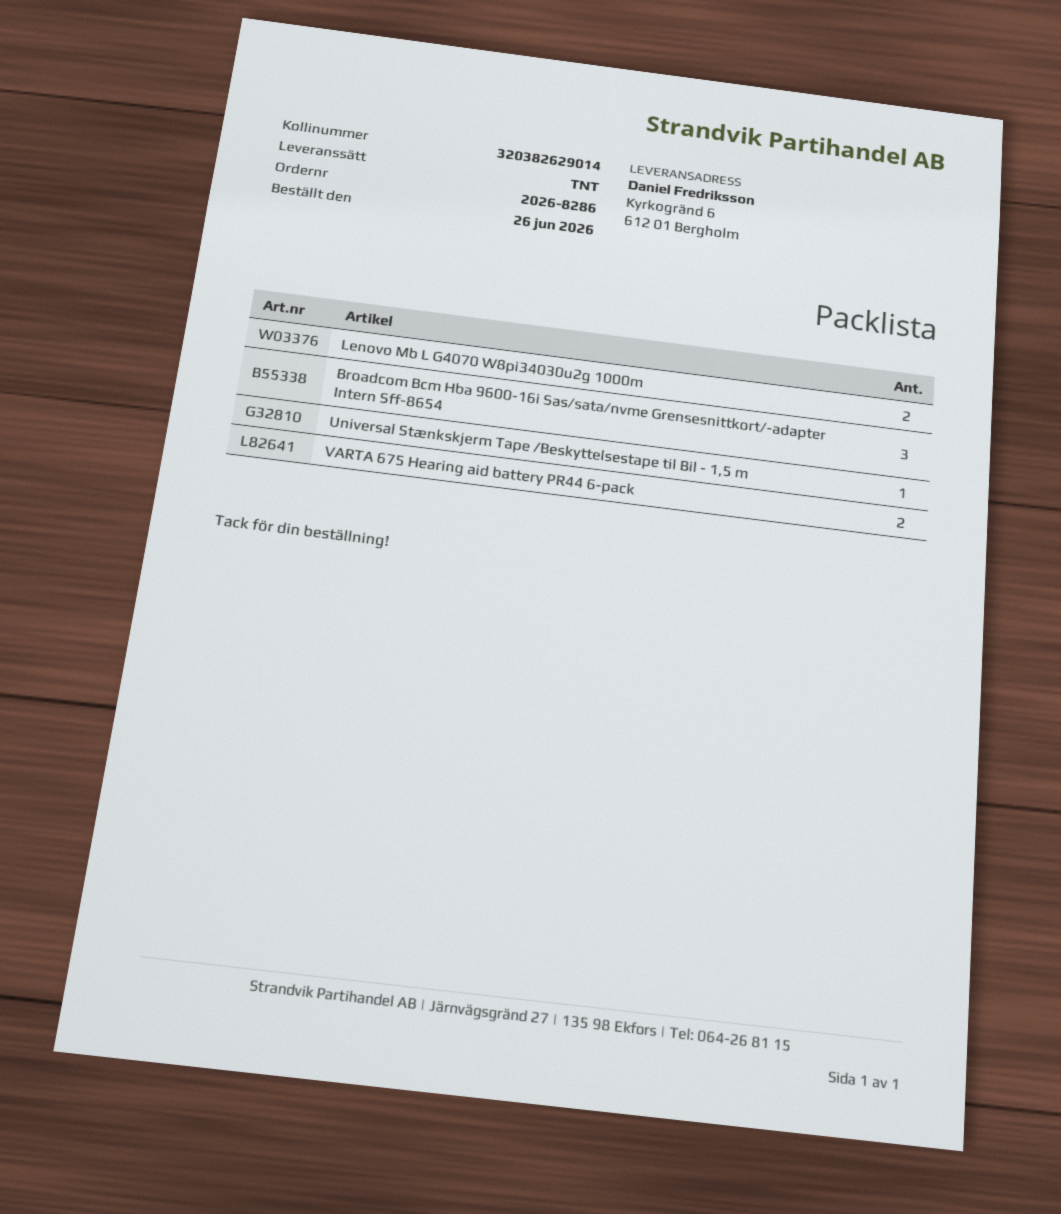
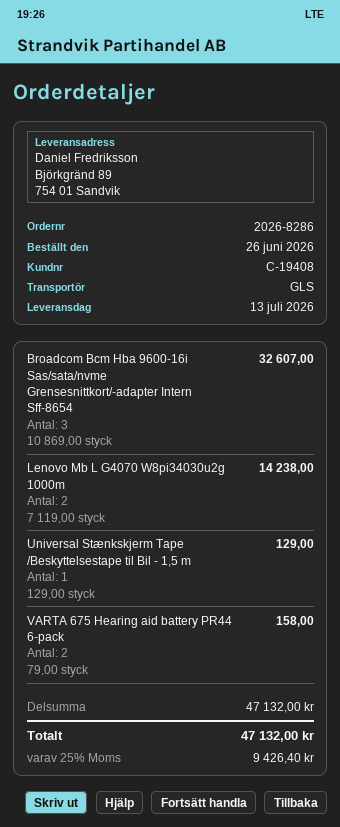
shipping method: TNT -> GLS
ship to: Kyrkogränd 6, 612 01 Bergholm -> Björkgränd 89, 754 01 Sandvik

